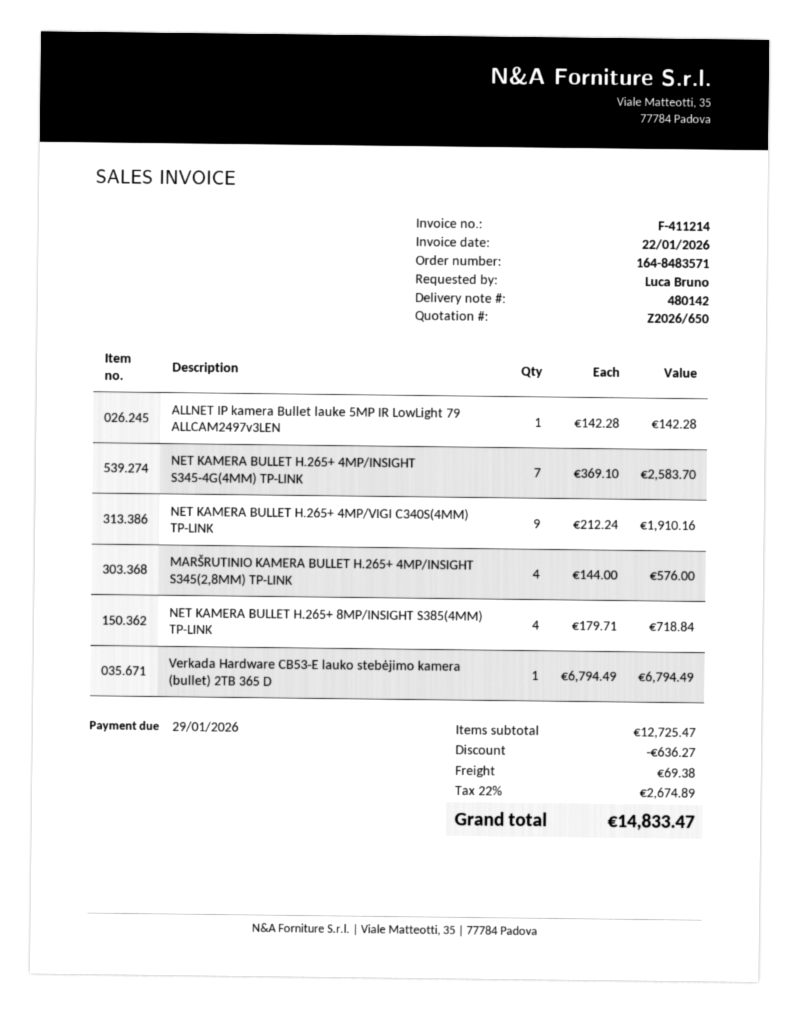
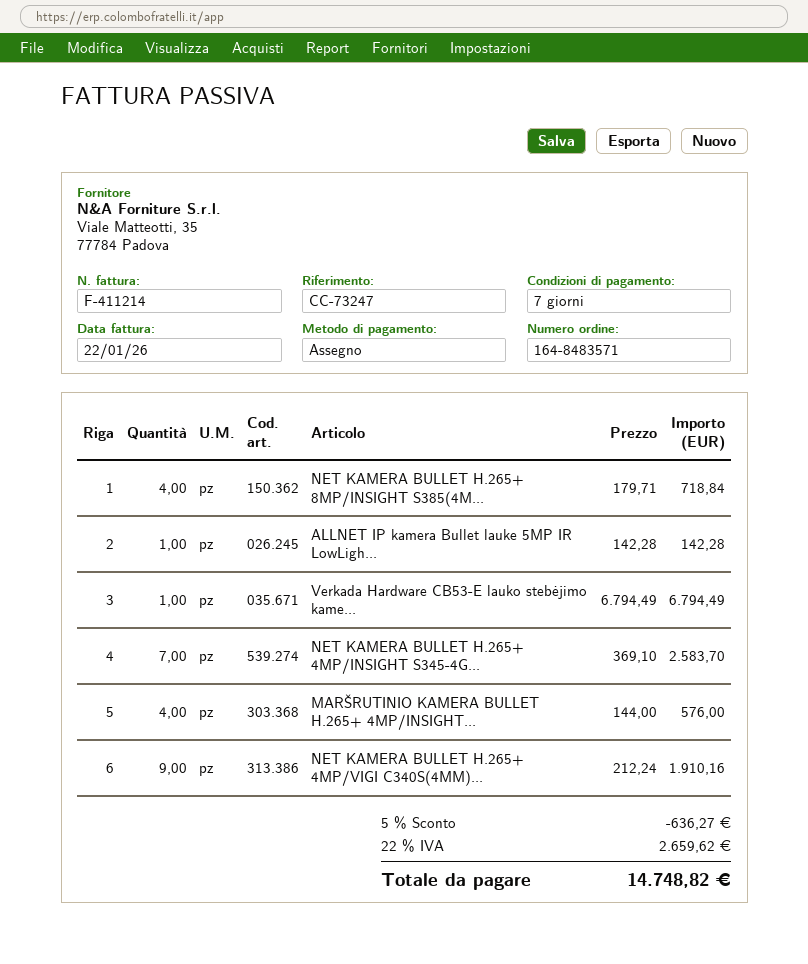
shipping: 69.38 -> none
tax: 22% = 2674.89 -> 22% = 2659.62
total: 14833.47 -> 14748.82

